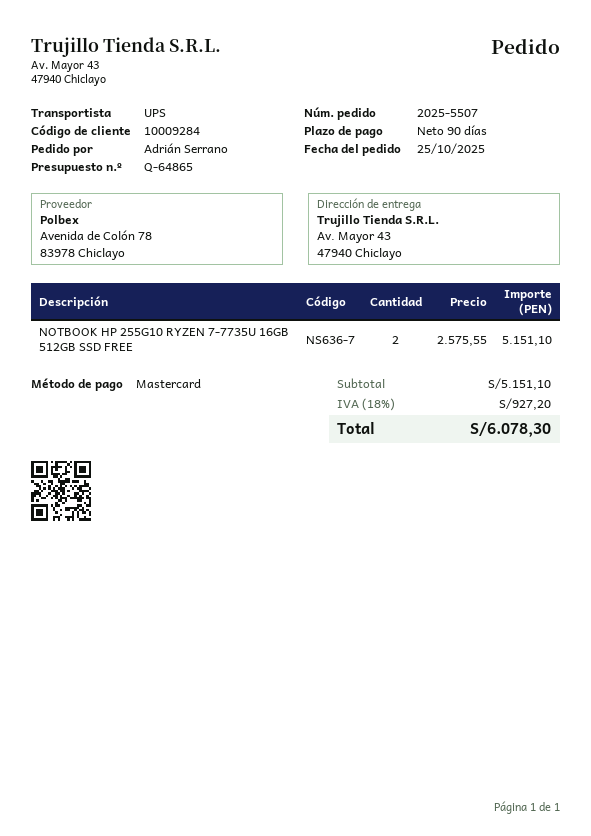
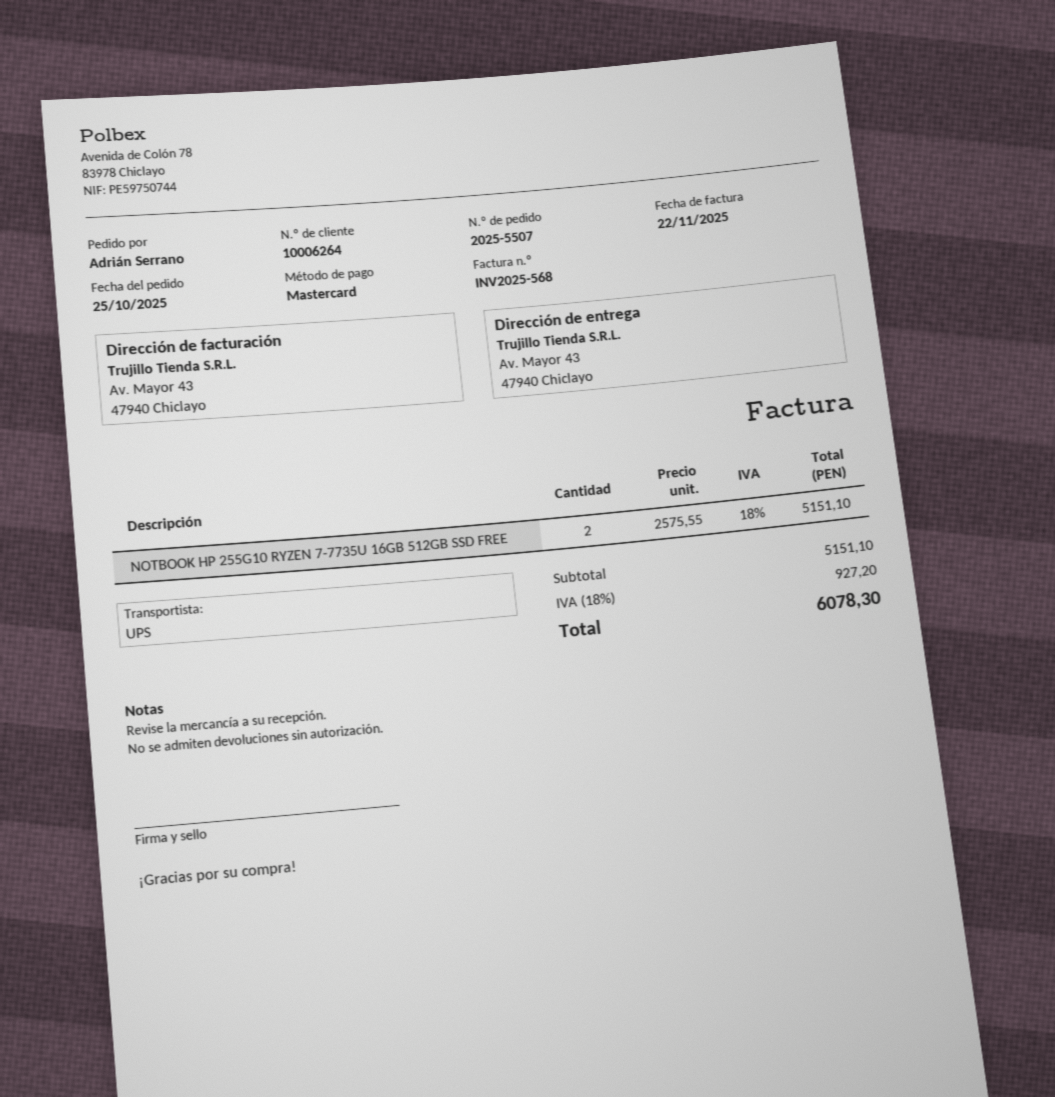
customer number: 10009284 -> 10006264

